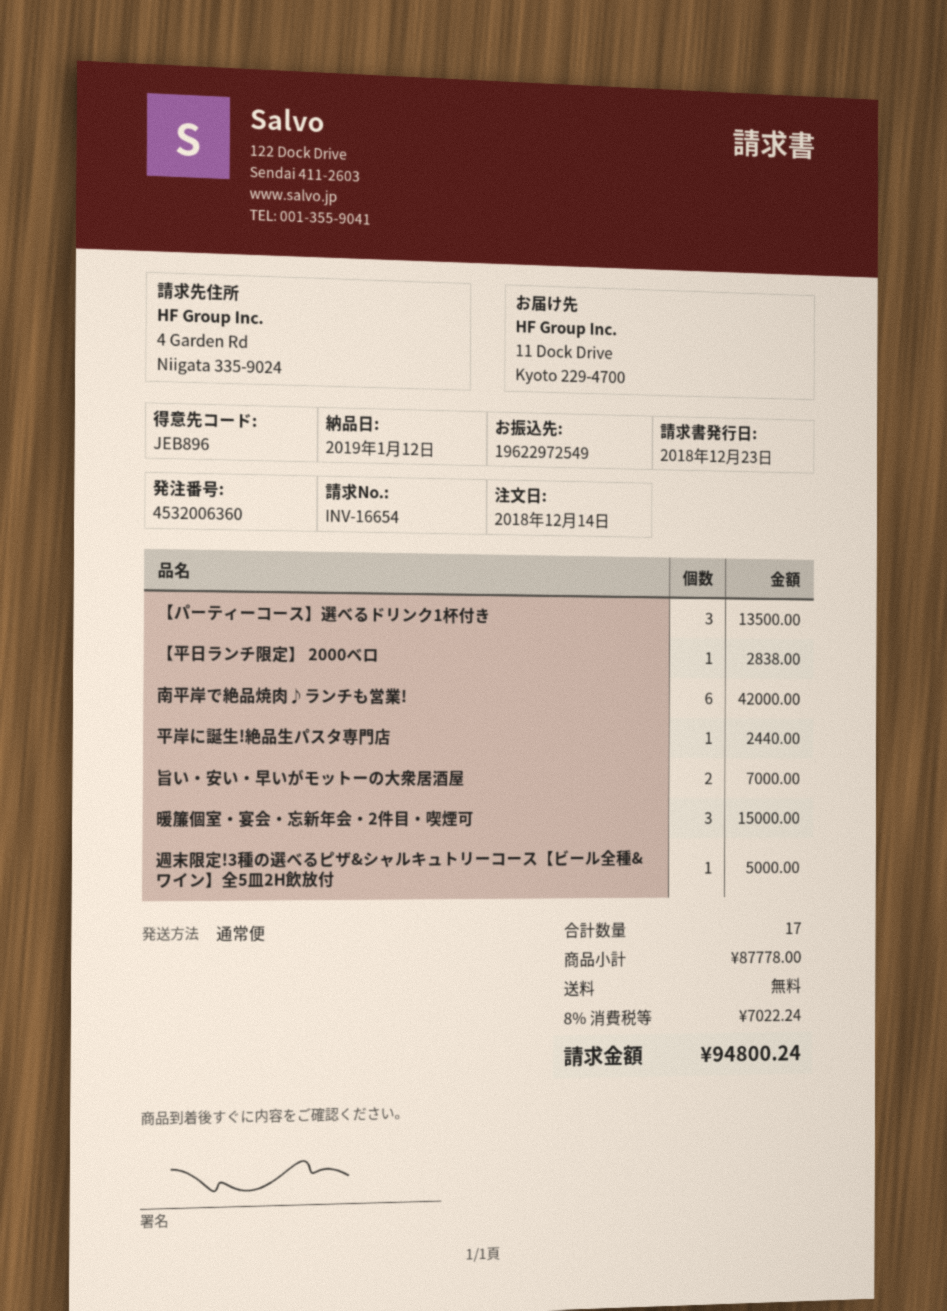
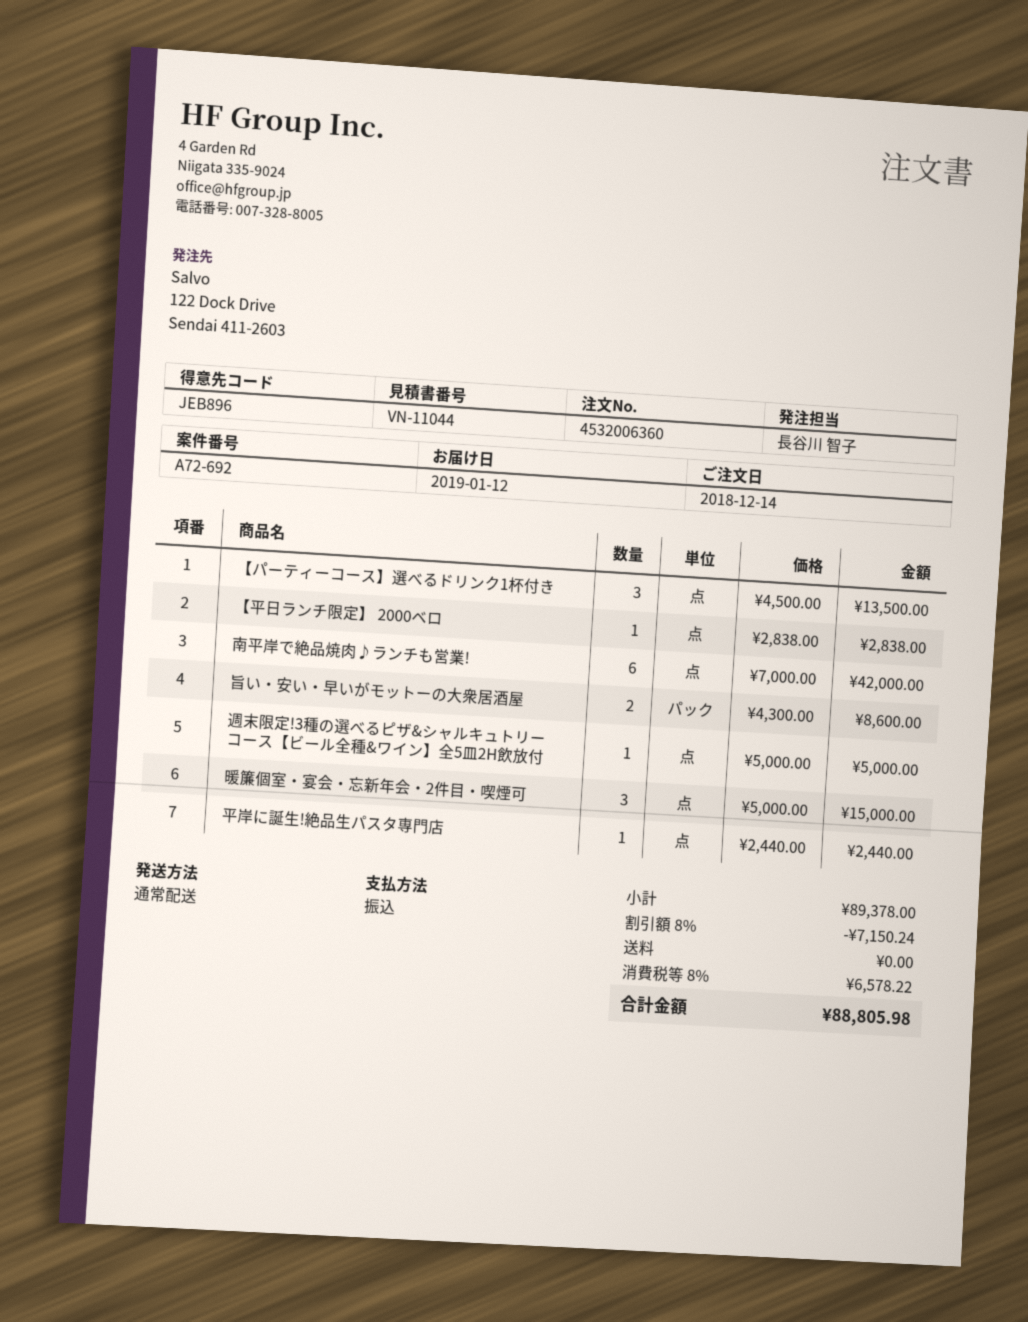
旨い・安い・早いがモットーの大衆居酒屋: 2 for 7000.00 -> 2 for 8600.00
subtotal: 87778.00 -> 89378.00
discount: none -> 8% = 7150.24
tax: 8% = 7022.24 -> 8% = 6578.22
total: 94800.24 -> 88805.98

